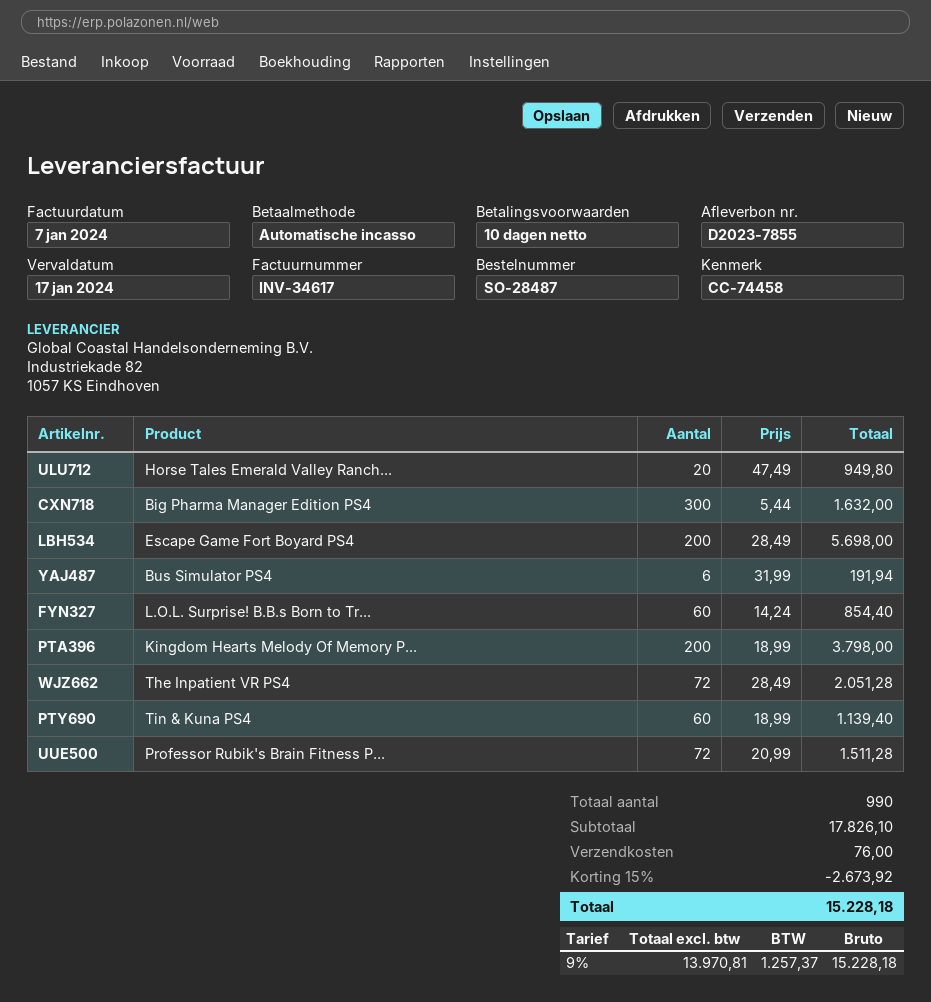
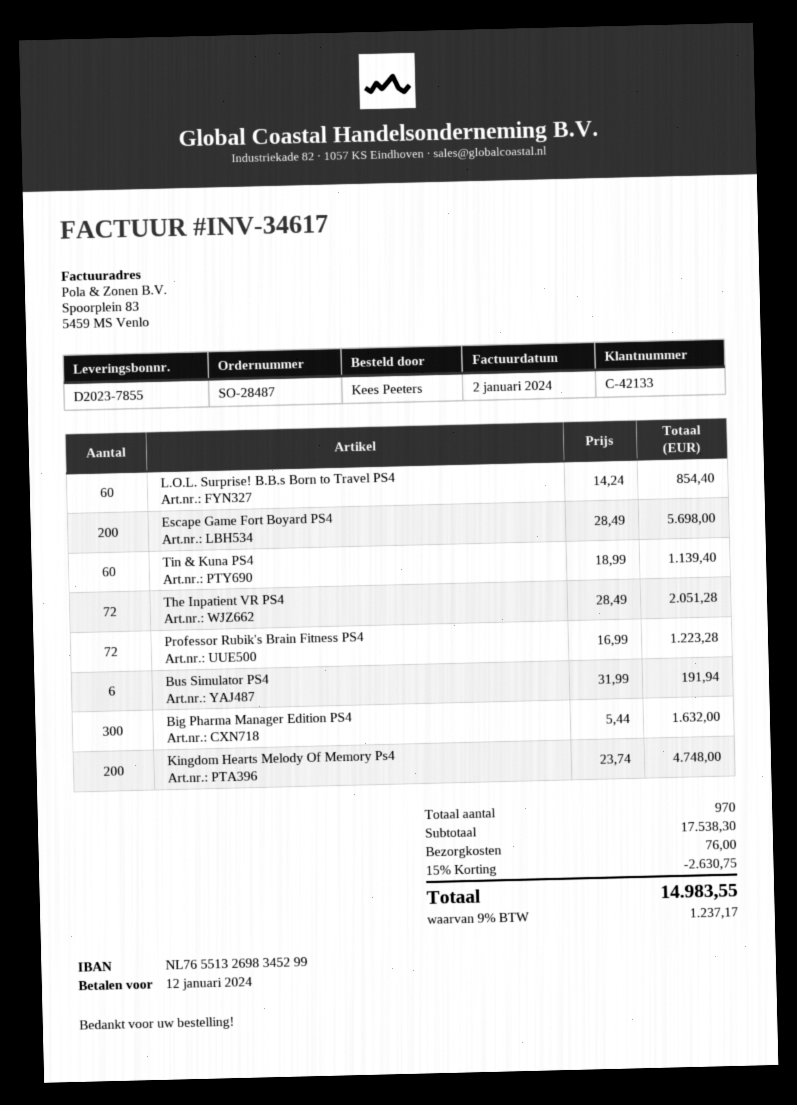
invoice date: 2024-01-07 -> 2024-01-02
due date: 2024-01-17 -> 2024-01-12
Horse Tales Emerald Valley Ranch...: 20 x 47.49 = 949.80 -> none
Kingdom Hearts Melody Of Memory P...: 200 x 18.99 = 3798.00 -> 200 x 23.74 = 4748.00
Professor Rubik's Brain Fitness P...: 72 x 20.99 = 1511.28 -> 72 x 16.99 = 1223.28
total quantity: 990 -> 970
subtotal: 17826.10 -> 17538.30
discount: 15% = 2673.92 -> 15% = 2630.75
tax: 9% = 1257.37 -> 9% = 1237.17
total: 15228.18 -> 14983.55

